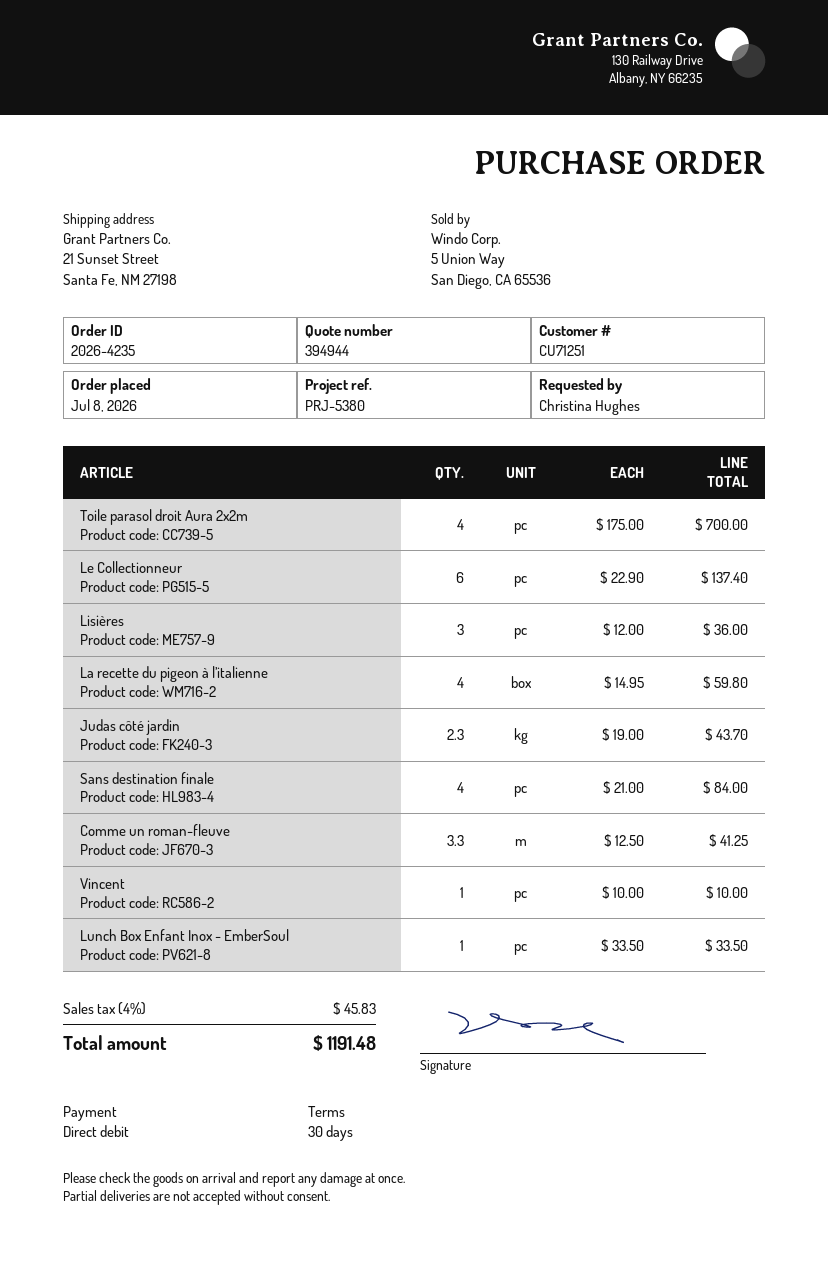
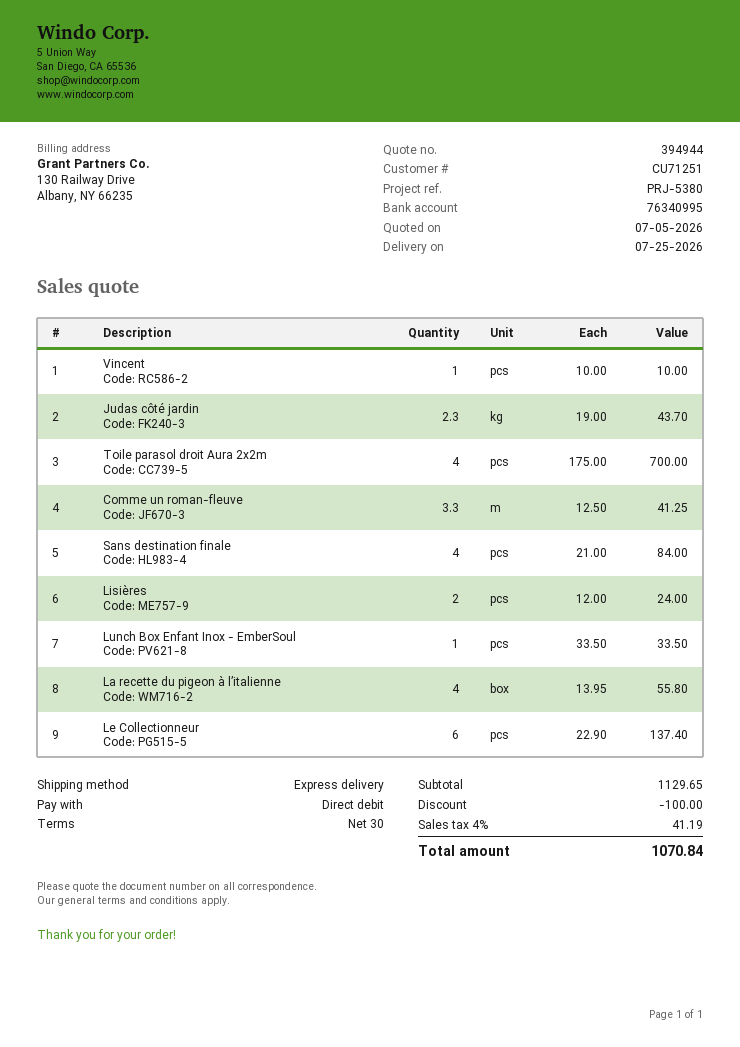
Lisières: 3 x 12.00 = 36.00 -> 2 x 12.00 = 24.00
La recette du pigeon à l’italienne: 4 x 14.95 = 59.80 -> 4 x 13.95 = 55.80
discount: none -> 100.00
tax: 4% = 45.83 -> 4% = 41.19
total: 1191.48 -> 1070.84

